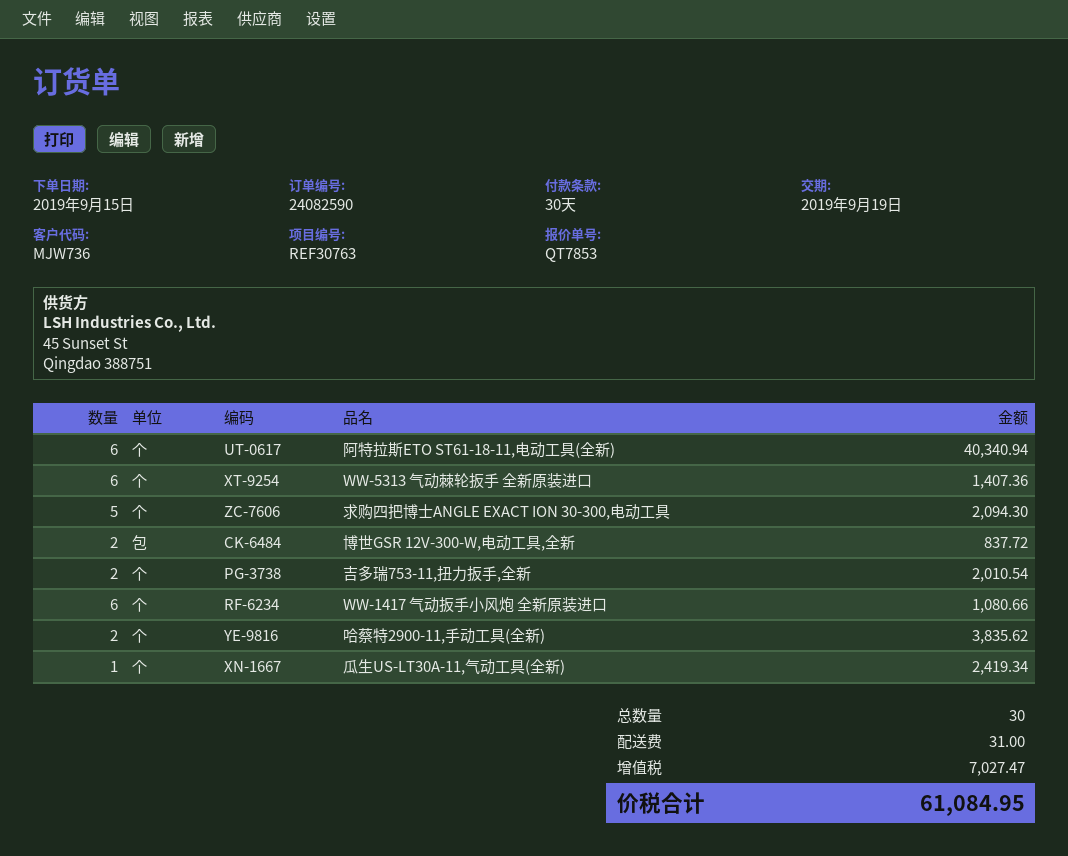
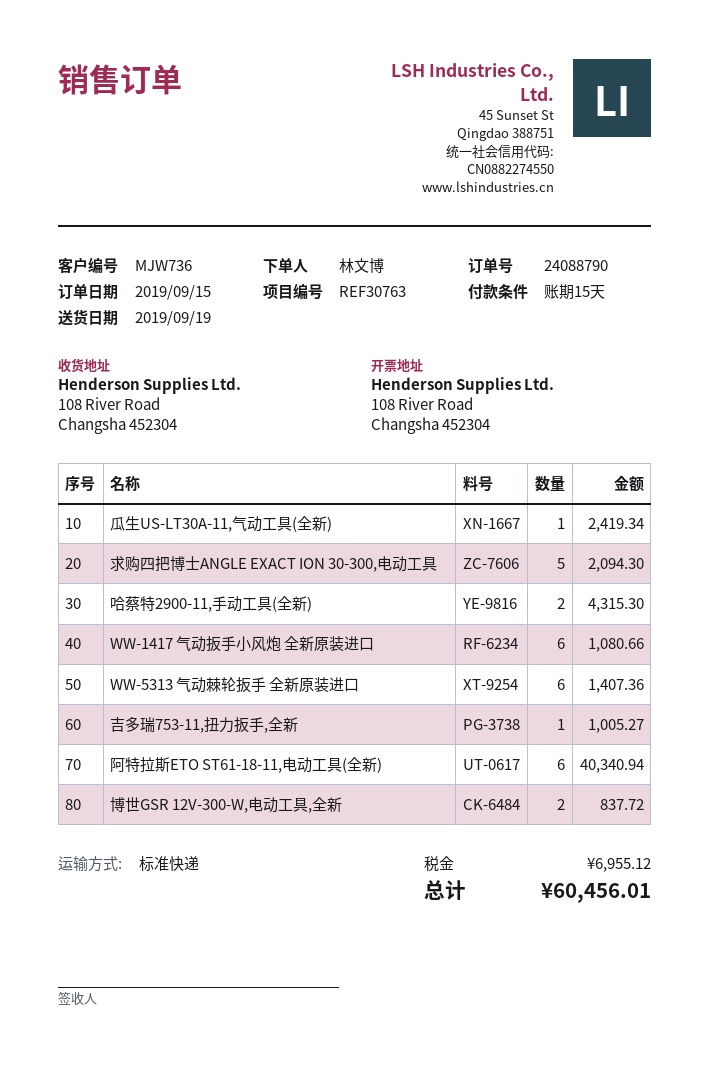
order number: 24082590 -> 24088790
payment terms: 30 days -> 15 days
吉多瑞753-11,扭力扳手,全新: 2 for 2010.54 -> 1 for 1005.27
哈蔡特2900-11,手动工具(全新): 2 for 3835.62 -> 2 for 4315.30
shipping: 31.00 -> none
tax: 7027.47 -> 6955.12
total: 61084.95 -> 60456.01

